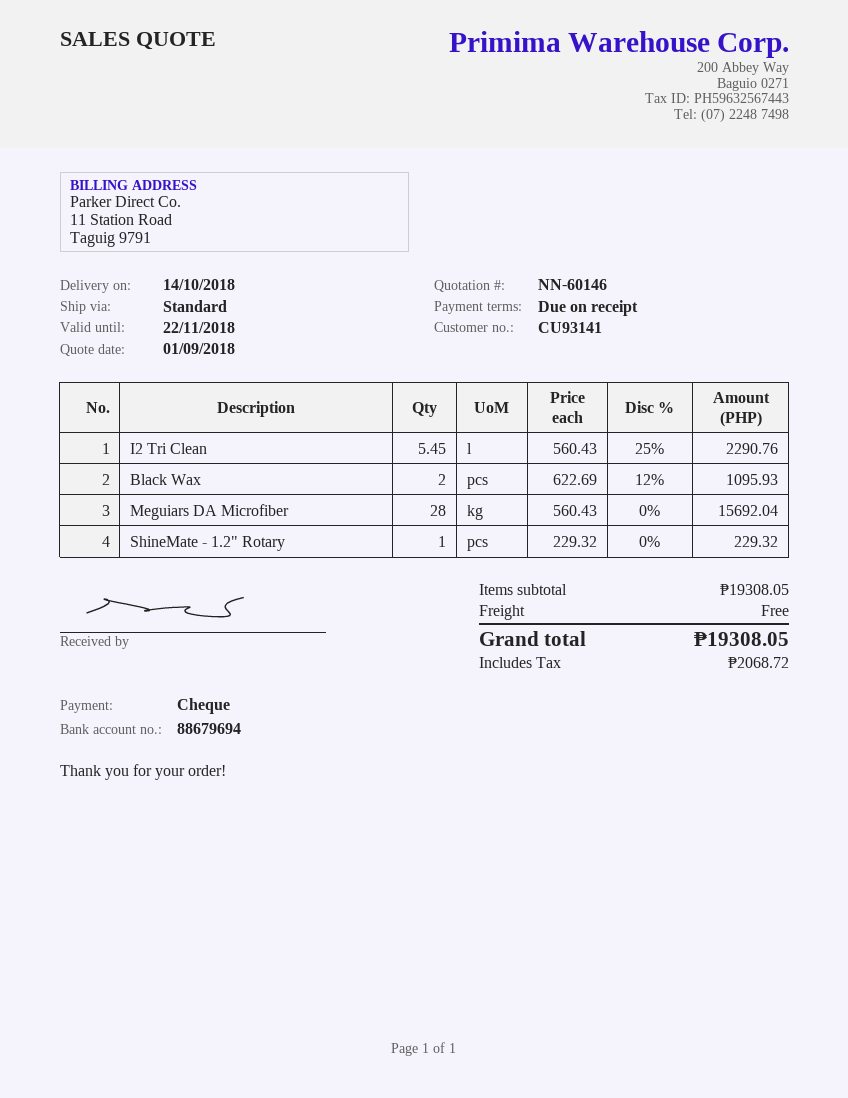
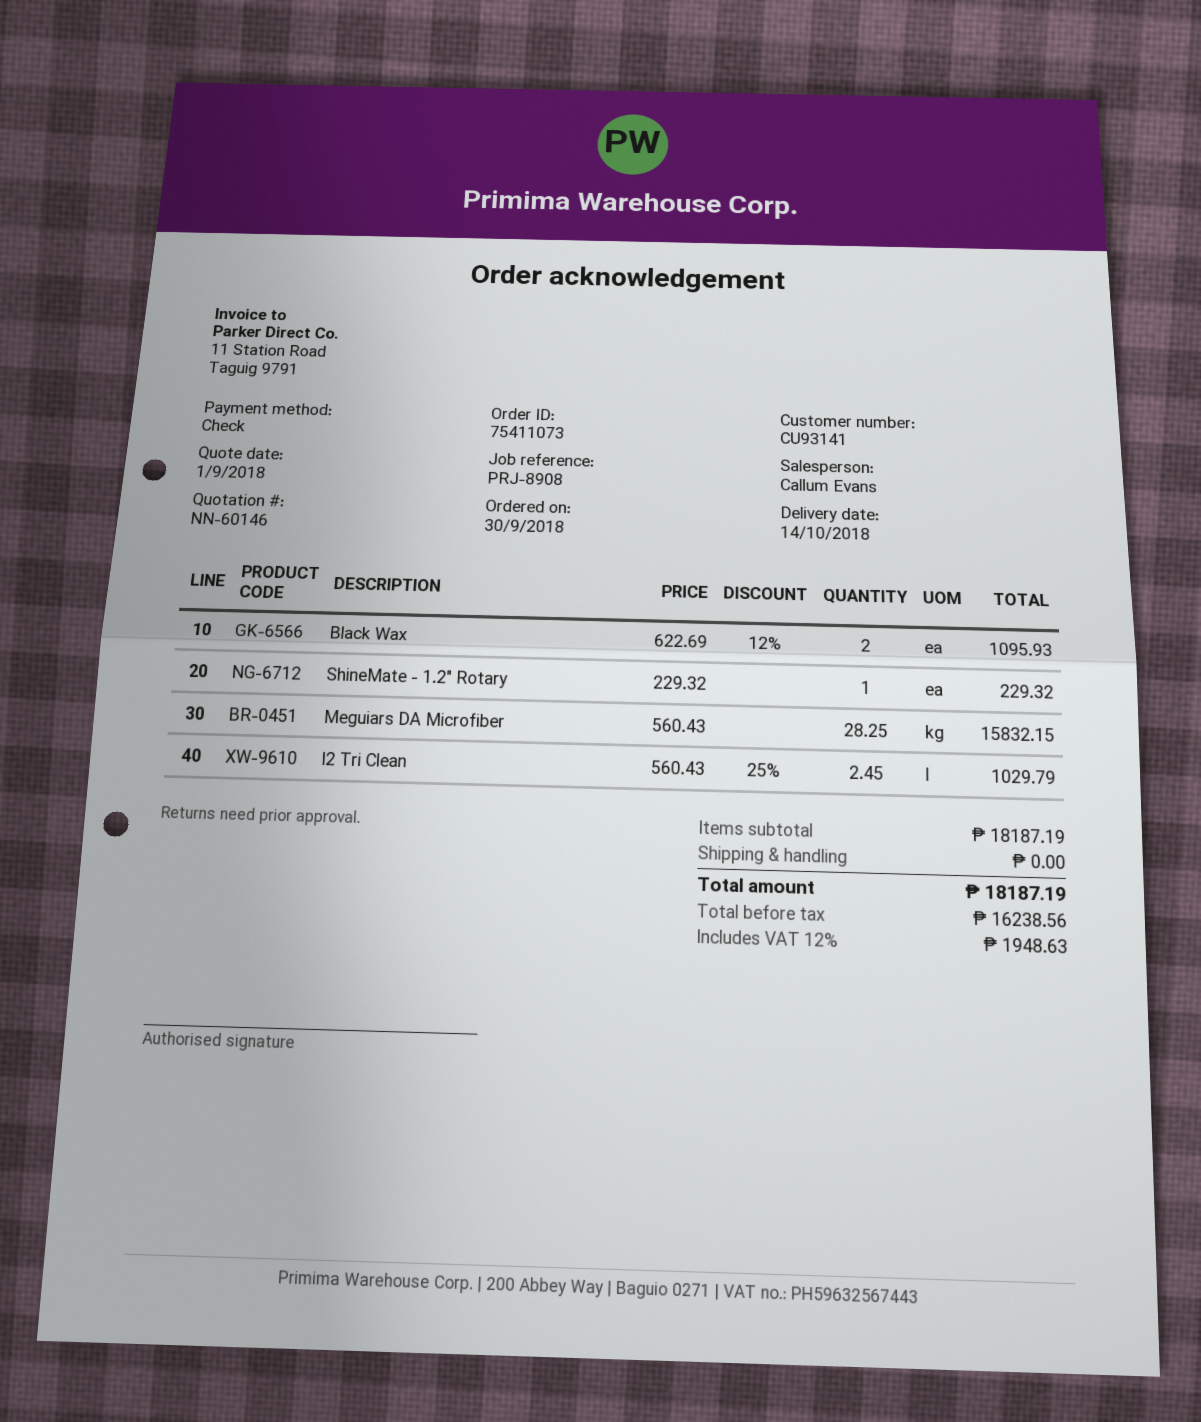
I2 Tri Clean: 5.45 x 560.43 - 25% = 2290.76 -> 2.45 x 560.43 - 25% = 1029.79
Meguiars DA Microfiber: 28 x 560.43 = 15692.04 -> 28.25 x 560.43 = 15832.15
subtotal: 19308.05 -> 18187.19
tax: 2068.72 -> 1948.63
total: 19308.05 -> 18187.19

